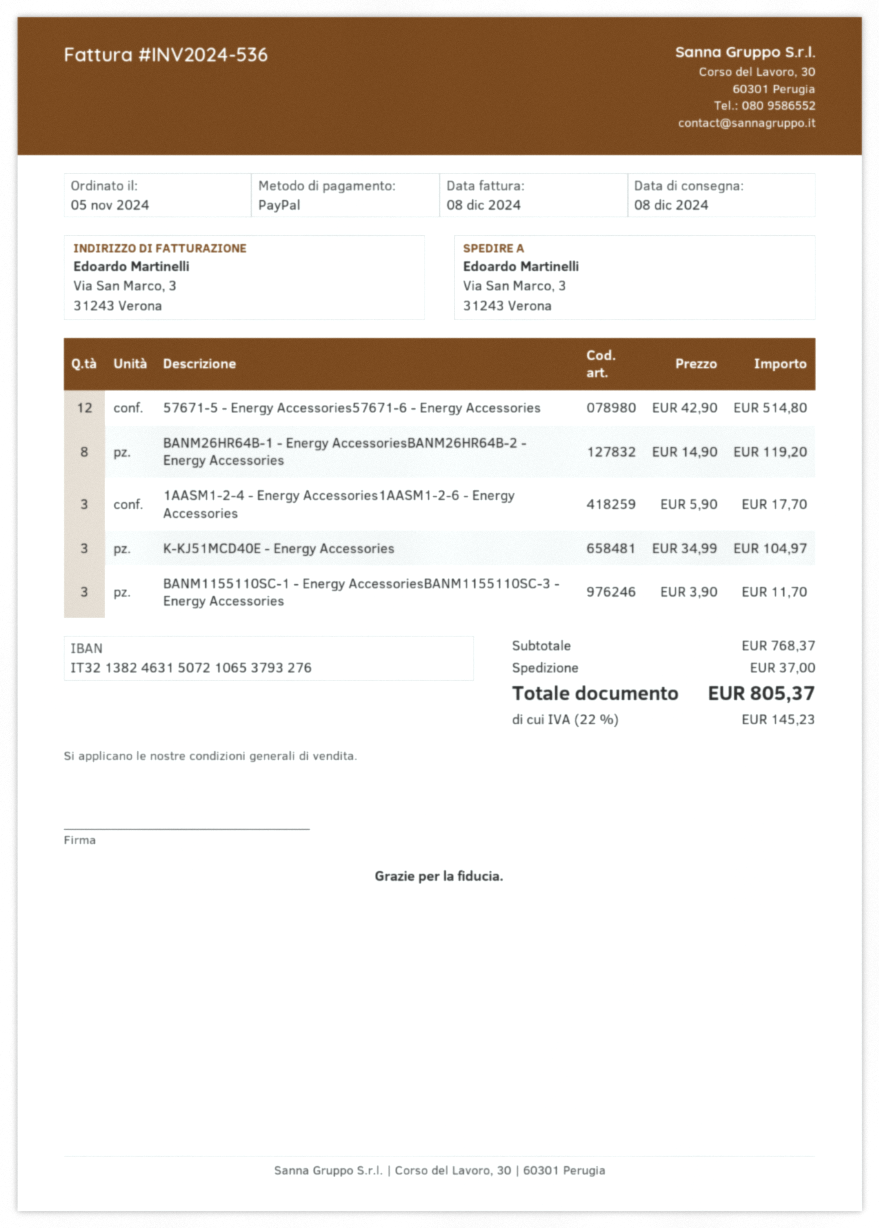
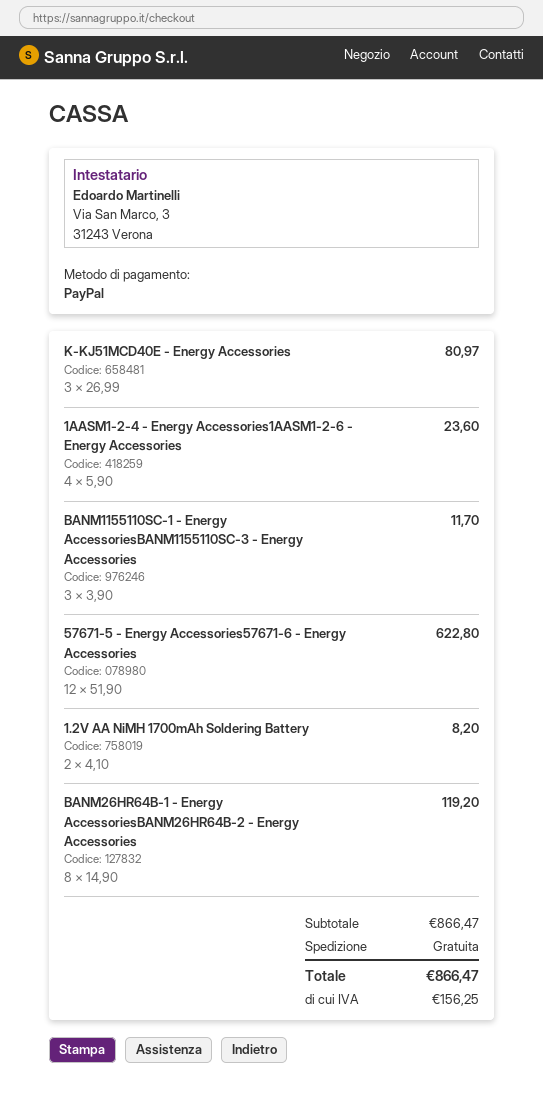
57671-5 - Energy Accessories57671-6 - Energy Accessories: 12 x 42.90 = 514.80 -> 12 x 51.90 = 622.80
1AASM1-2-4 - Energy Accessories1AASM1-2-6 - Energy Accessories: 3 x 5.90 = 17.70 -> 4 x 5.90 = 23.60
K-KJ51MCD40E - Energy Accessories: 3 x 34.99 = 104.97 -> 3 x 26.99 = 80.97
1.2V AA NiMH 1700mAh Soldering Battery: none -> 2 x 4.10 = 8.20
subtotal: 768.37 -> 866.47
shipping: 37.00 -> 0.00
tax: 145.23 -> 156.25
total: 805.37 -> 866.47

